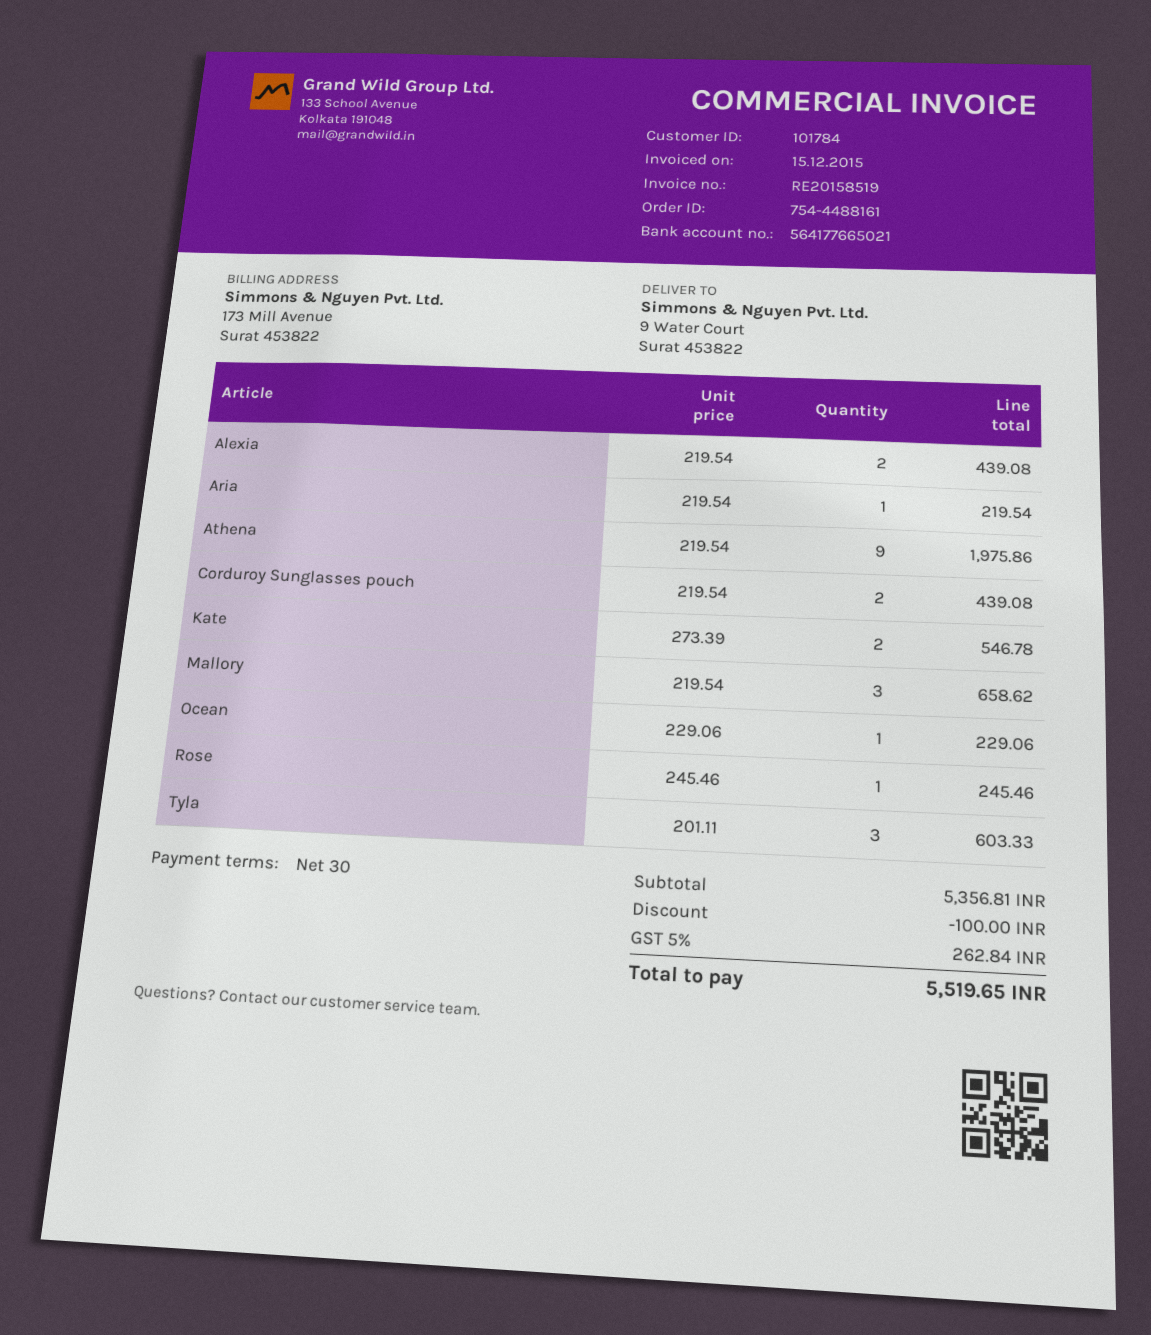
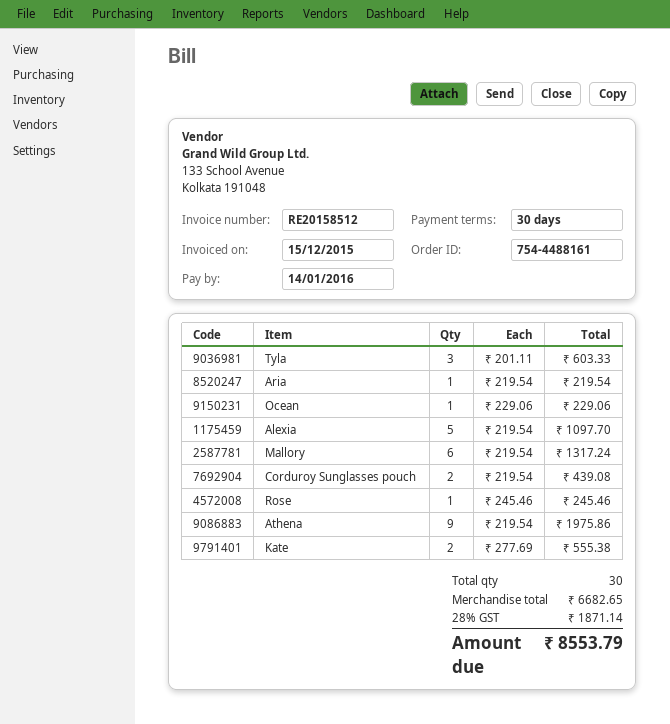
invoice number: RE20158519 -> RE20158512
Alexia: 2 x 219.54 = 439.08 -> 5 x 219.54 = 1097.70
Kate: 2 x 273.39 = 546.78 -> 2 x 277.69 = 555.38
Mallory: 3 x 219.54 = 658.62 -> 6 x 219.54 = 1317.24
subtotal: 5356.81 -> 6682.65
discount: 100.00 -> none
tax: 5% = 262.84 -> 28% = 1871.14
total: 5519.65 -> 8553.79

